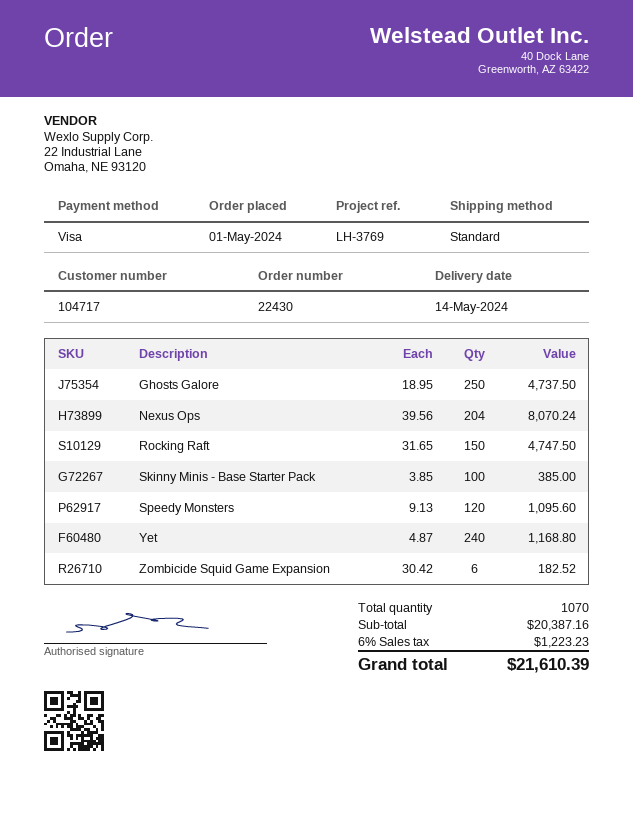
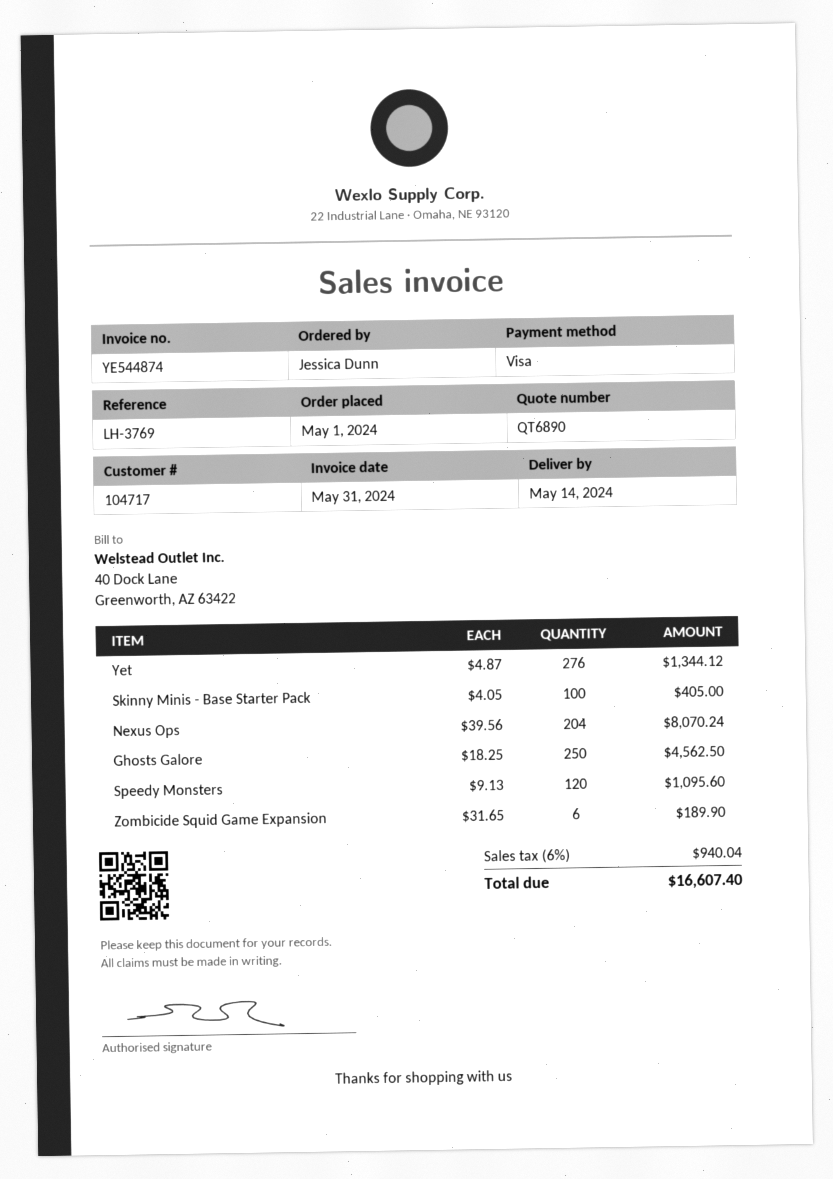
Ghosts Galore: 250 x 18.95 = 4737.50 -> 250 x 18.25 = 4562.50
Rocking Raft: 150 x 31.65 = 4747.50 -> none
Skinny Minis - Base Starter Pack: 100 x 3.85 = 385.00 -> 100 x 4.05 = 405.00
Yet: 240 x 4.87 = 1168.80 -> 276 x 4.87 = 1344.12
Zombicide Squid Game Expansion: 6 x 30.42 = 182.52 -> 6 x 31.65 = 189.90
tax: 6% = 1223.23 -> 6% = 940.04
total: 21610.39 -> 16607.40

